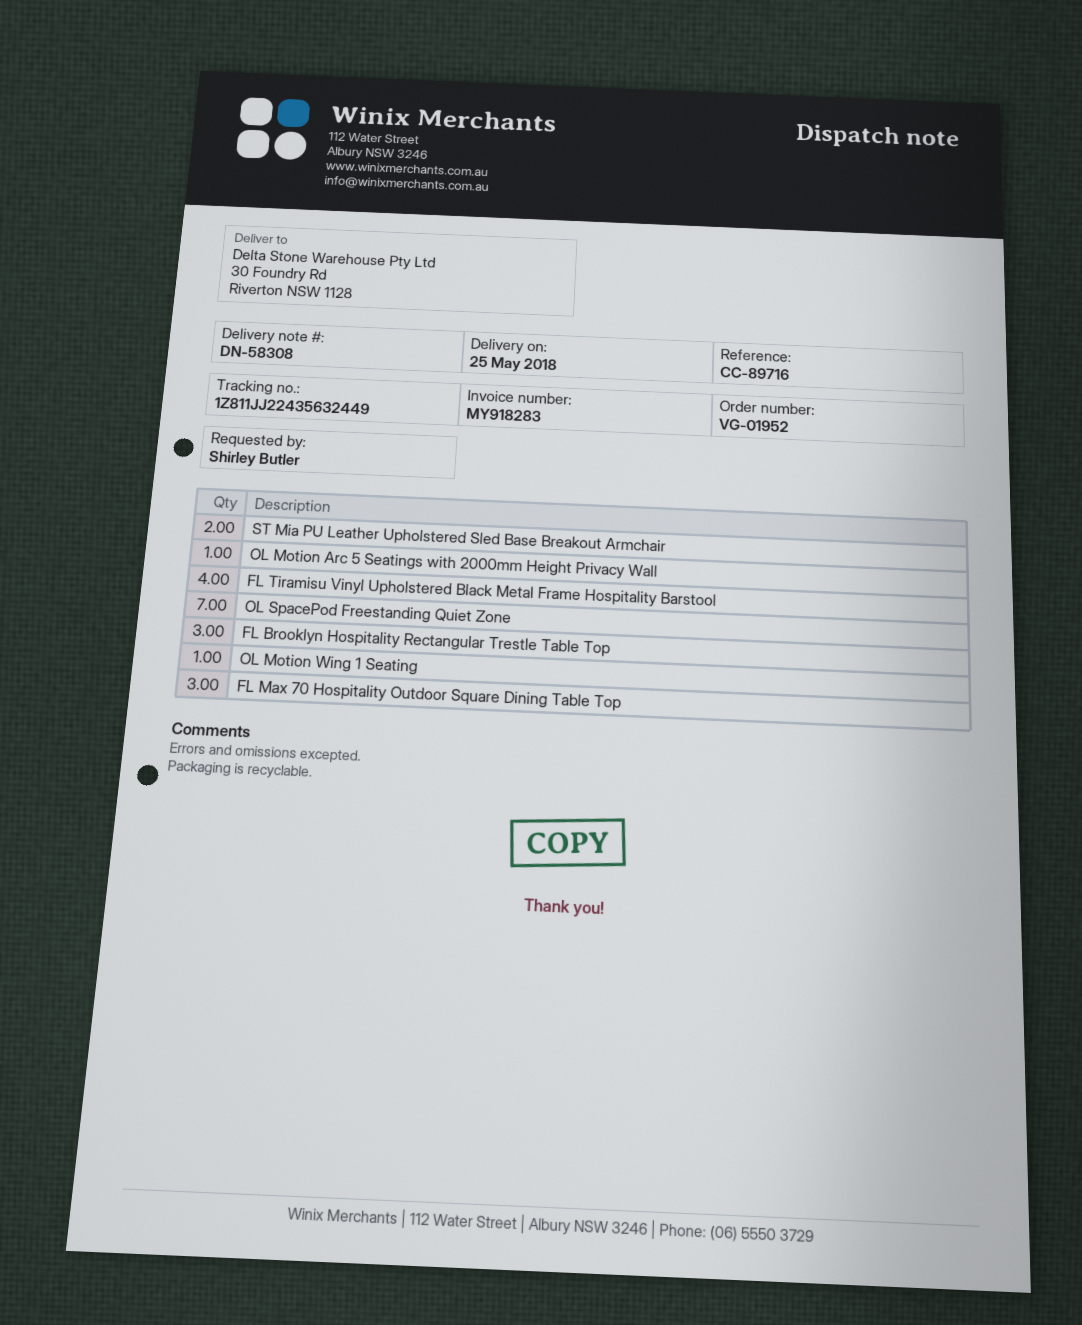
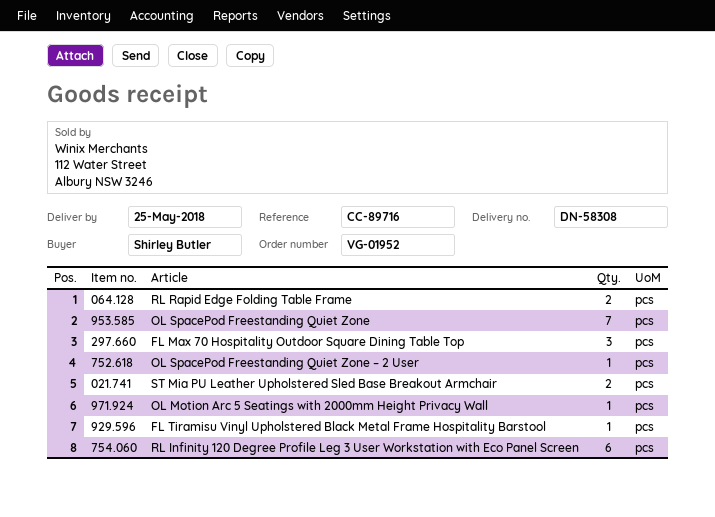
FL Tiramisu Vinyl Upholstered Black Metal Frame Hospitality Barstool: 4 -> 1
FL Brooklyn Hospitality Rectangular Trestle Table Top: 3 -> none
OL Motion Wing 1 Seating: 1 -> none
RL Rapid Edge Folding Table Frame: none -> 2
OL SpacePod Freestanding Quiet Zone – 2 User: none -> 1
RL Infinity 120 Degree Profile Leg 3 User Workstation with Eco Panel Screen: none -> 6

